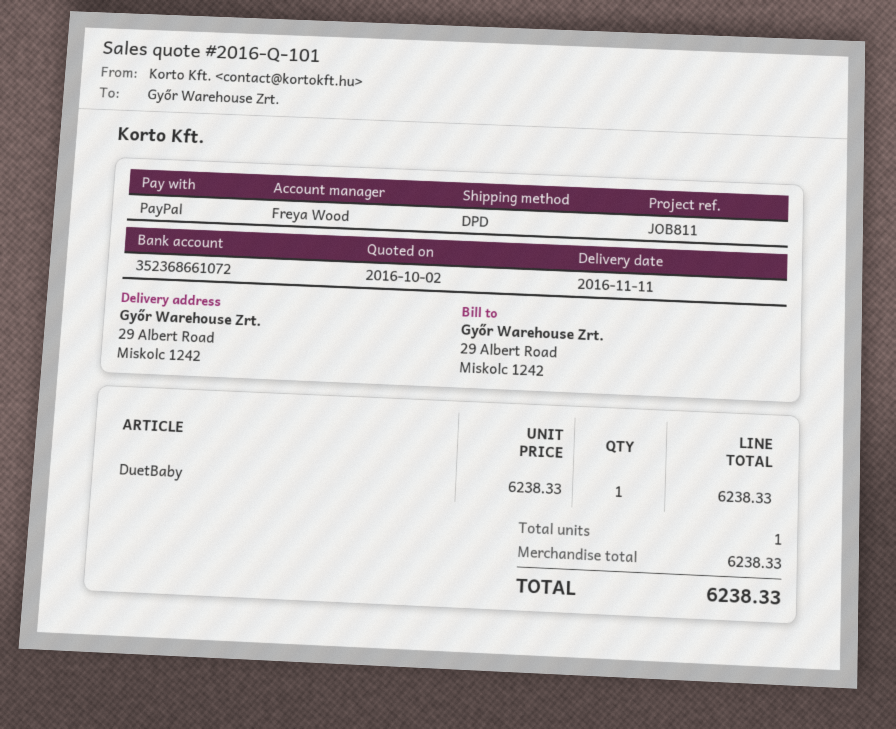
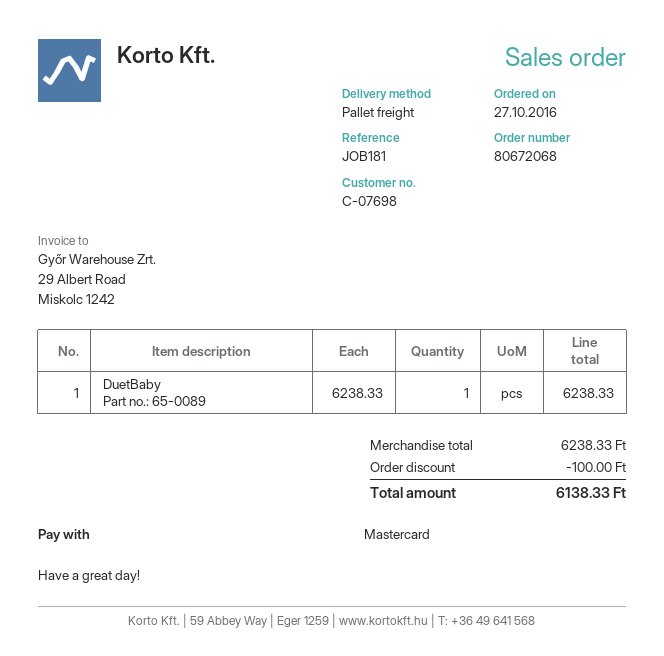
reference: JOB811 -> JOB181
payment method: PayPal -> Mastercard
shipping method: DPD -> pallet freight
discount: none -> 100.00
total: 6238.33 -> 6138.33

